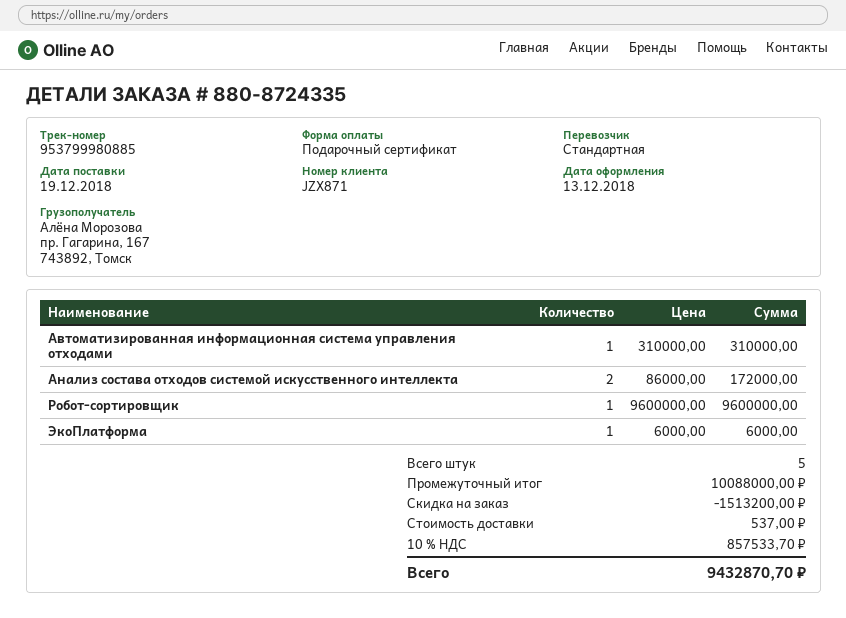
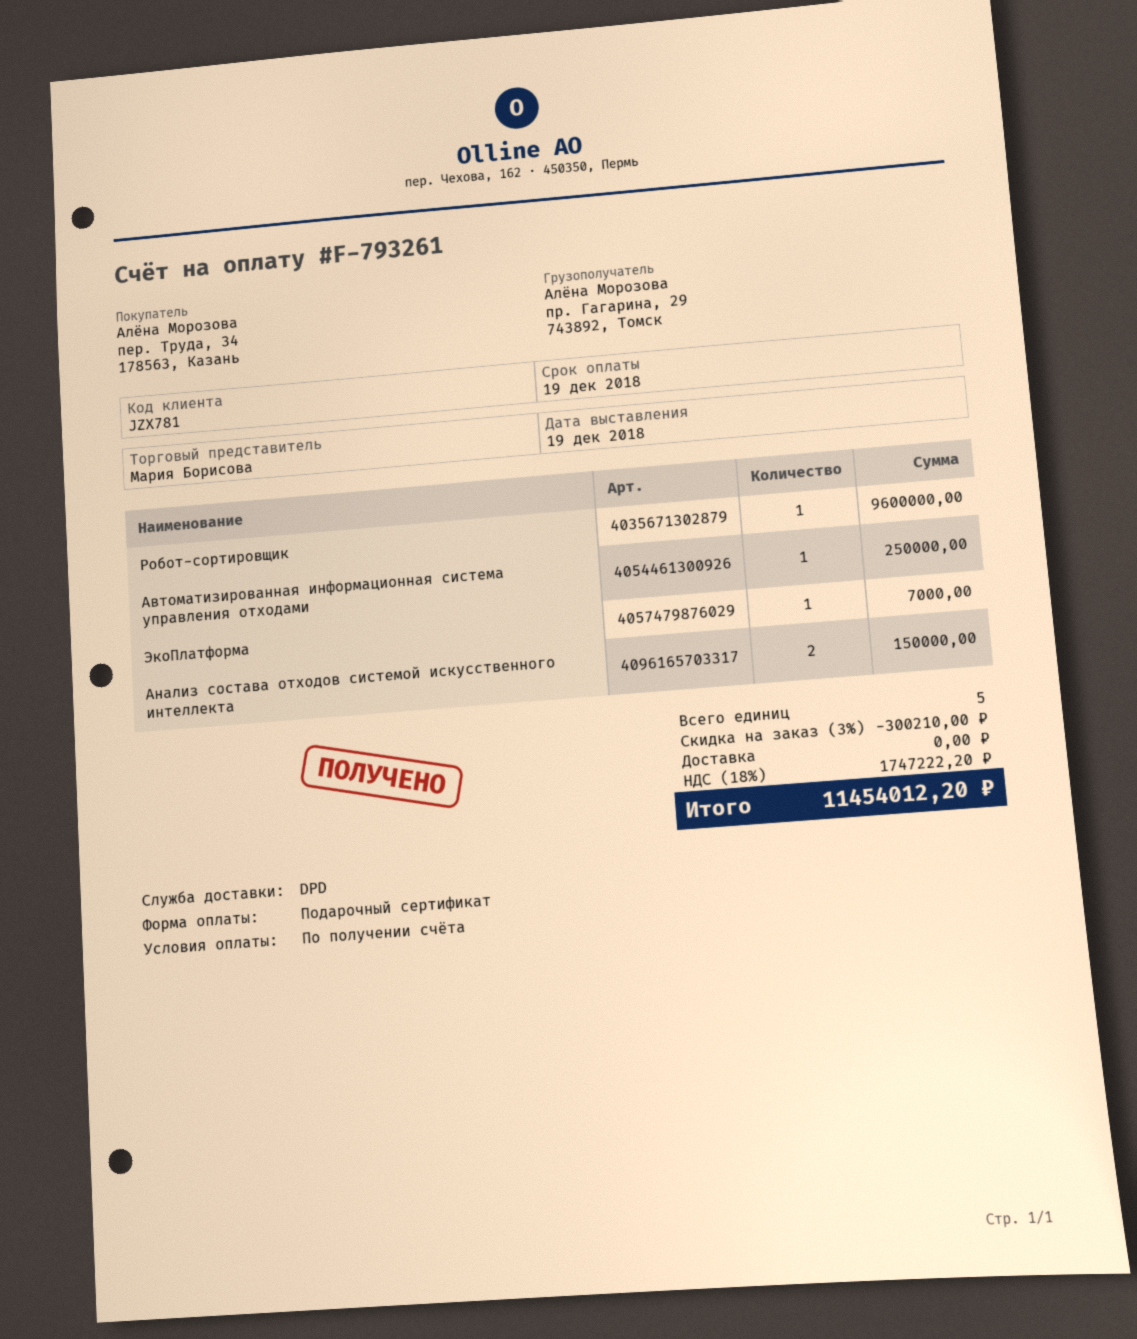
customer number: JZX871 -> JZX781
shipping method: standard -> DPD
ship to: пр. Гагарина, 167, 743892, Томск -> пр. Гагарина, 29, 743892, Томск
Автоматизированная информационная система управления отходами: 1 for 310000.00 -> 1 for 250000.00
Анализ состава отходов системой искусственного интеллекта: 2 for 172000.00 -> 2 for 150000.00
ЭкоПлатформа: 1 for 6000.00 -> 1 for 7000.00
discount: 1513200.00 -> 300210.00
shipping: 537.00 -> 0.00
tax: 10% = 857533.70 -> 18% = 1747222.20
total: 9432870.70 -> 11454012.20

